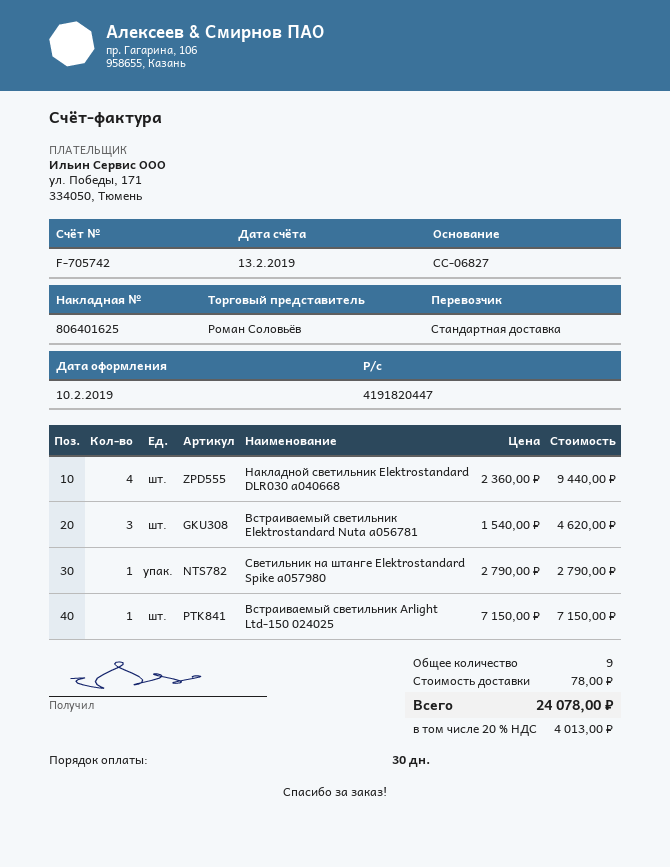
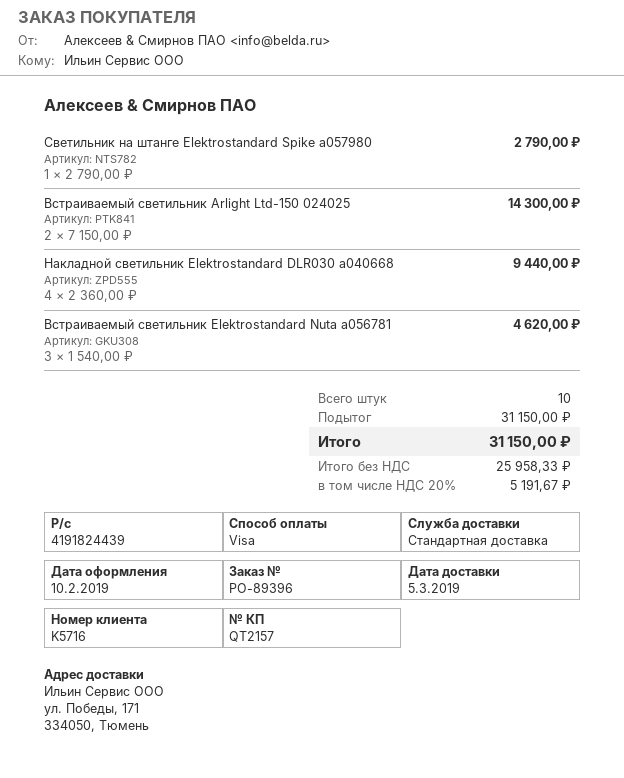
bank account: 4191820447 -> 4191824439
Встраиваемый светильник Arlight Ltd-150 024025: 1 x 7150.00 = 7150.00 -> 2 x 7150.00 = 14300.00
total quantity: 9 -> 10
shipping: 78.00 -> none
tax: 20% = 4013.00 -> 20% = 5191.67
total: 24078.00 -> 31150.00

